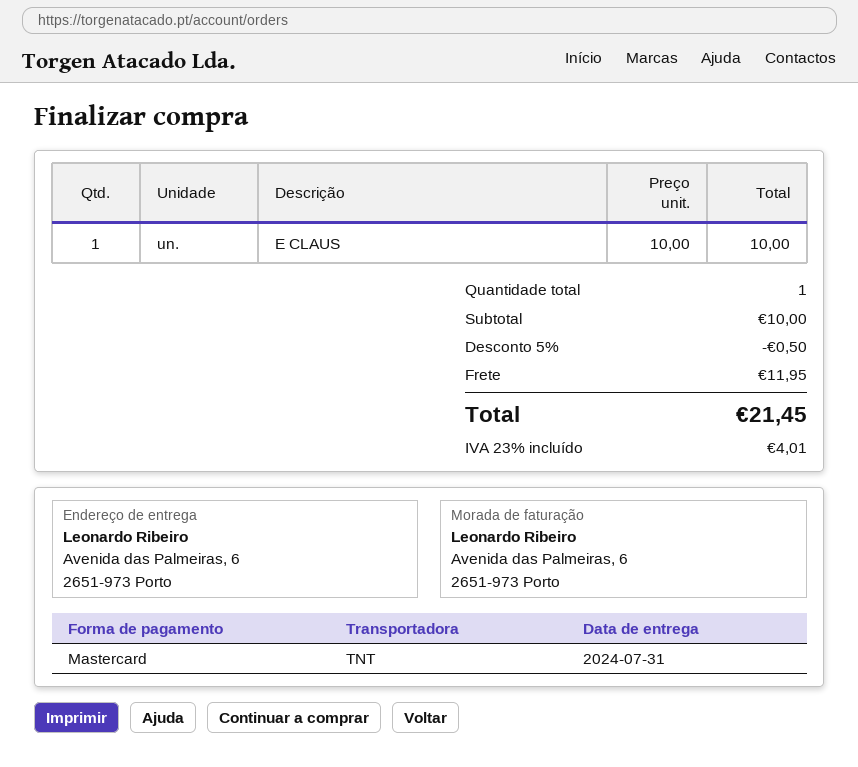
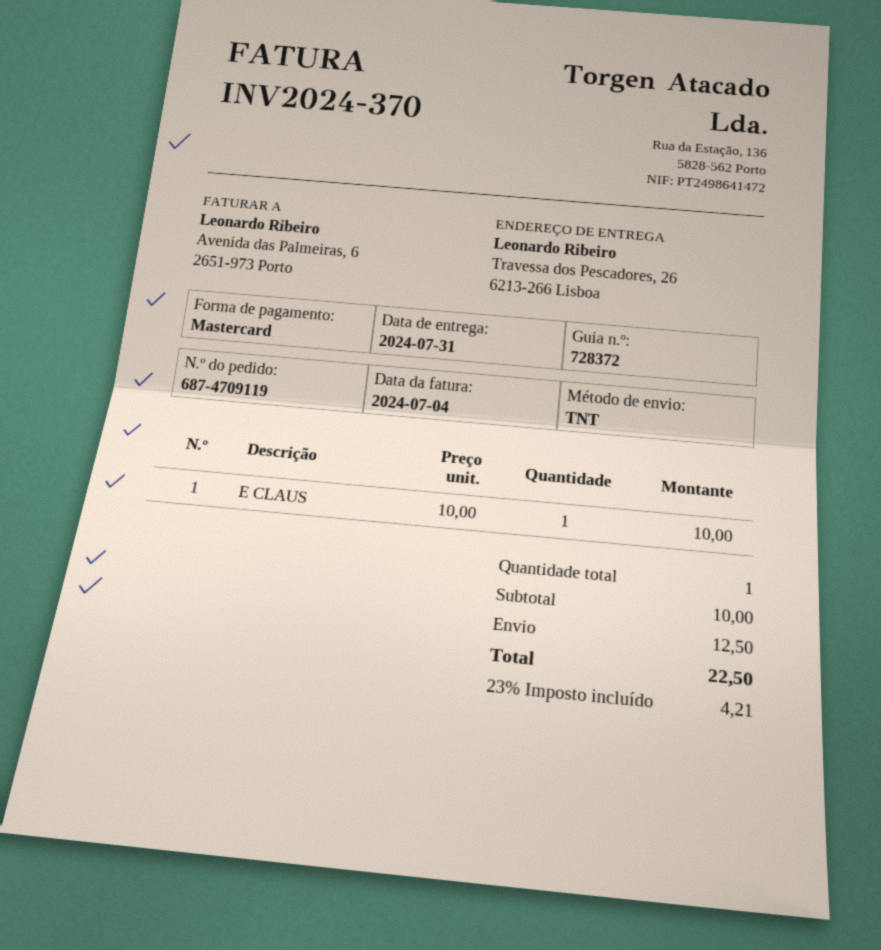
ship to: Avenida das Palmeiras, 6, 2651-973 Porto -> Travessa dos Pescadores, 26, 6213-266 Lisboa
discount: 5% = 0.50 -> none
shipping: 11.95 -> 12.50
tax: 23% = 4.01 -> 23% = 4.21
total: 21.45 -> 22.50

